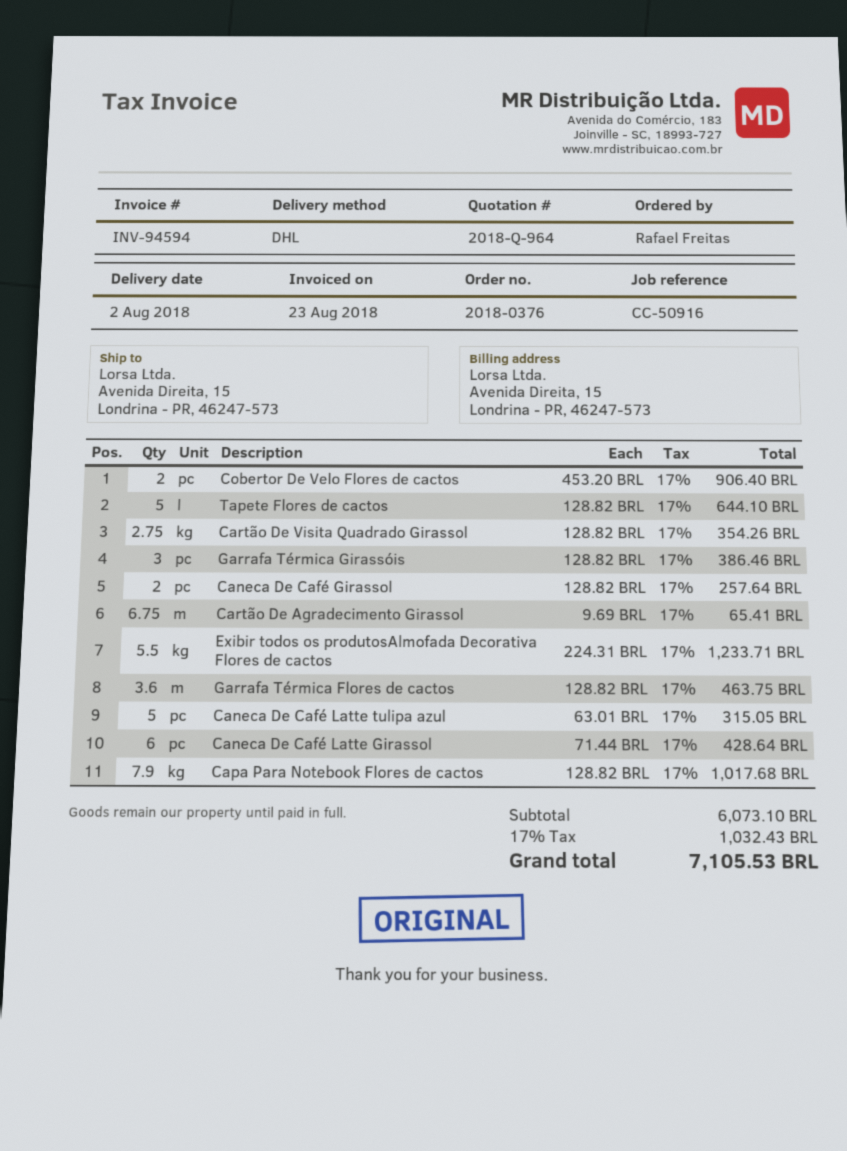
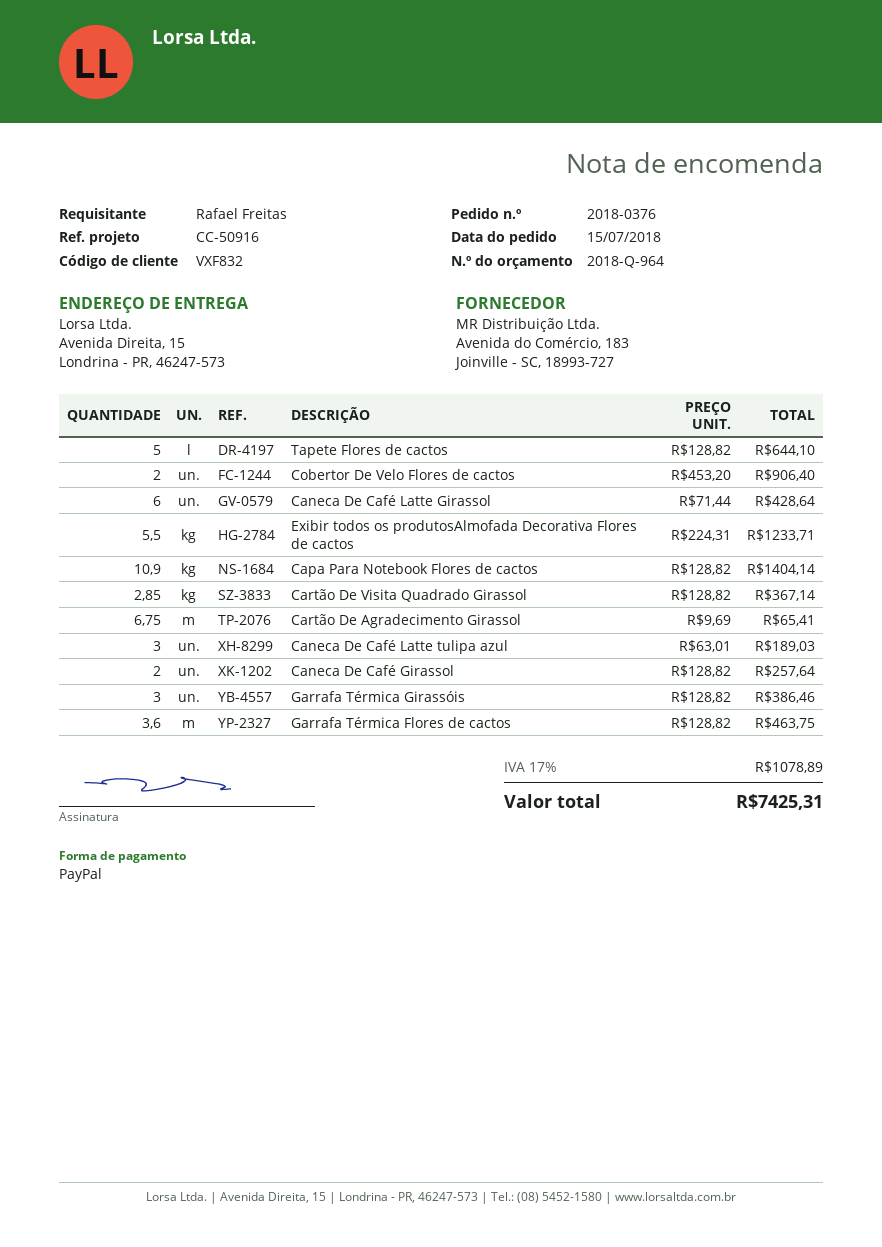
Cartão De Visita Quadrado Girassol: 2.75 x 128.82 = 354.26 -> 2.85 x 128.82 = 367.14
Caneca De Café Latte tulipa azul: 5 x 63.01 = 315.05 -> 3 x 63.01 = 189.03
Capa Para Notebook Flores de cactos: 7.9 x 128.82 = 1017.68 -> 10.9 x 128.82 = 1404.14
tax: 17% = 1032.43 -> 17% = 1078.89
total: 7105.53 -> 7425.31

